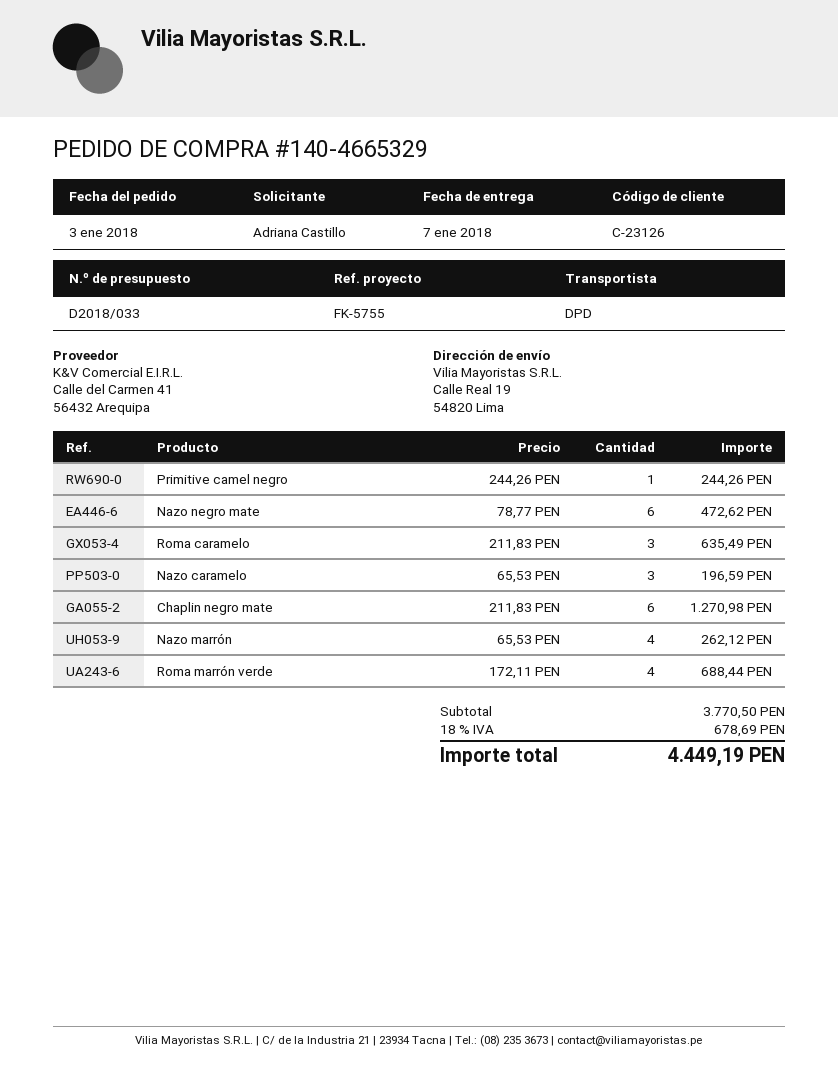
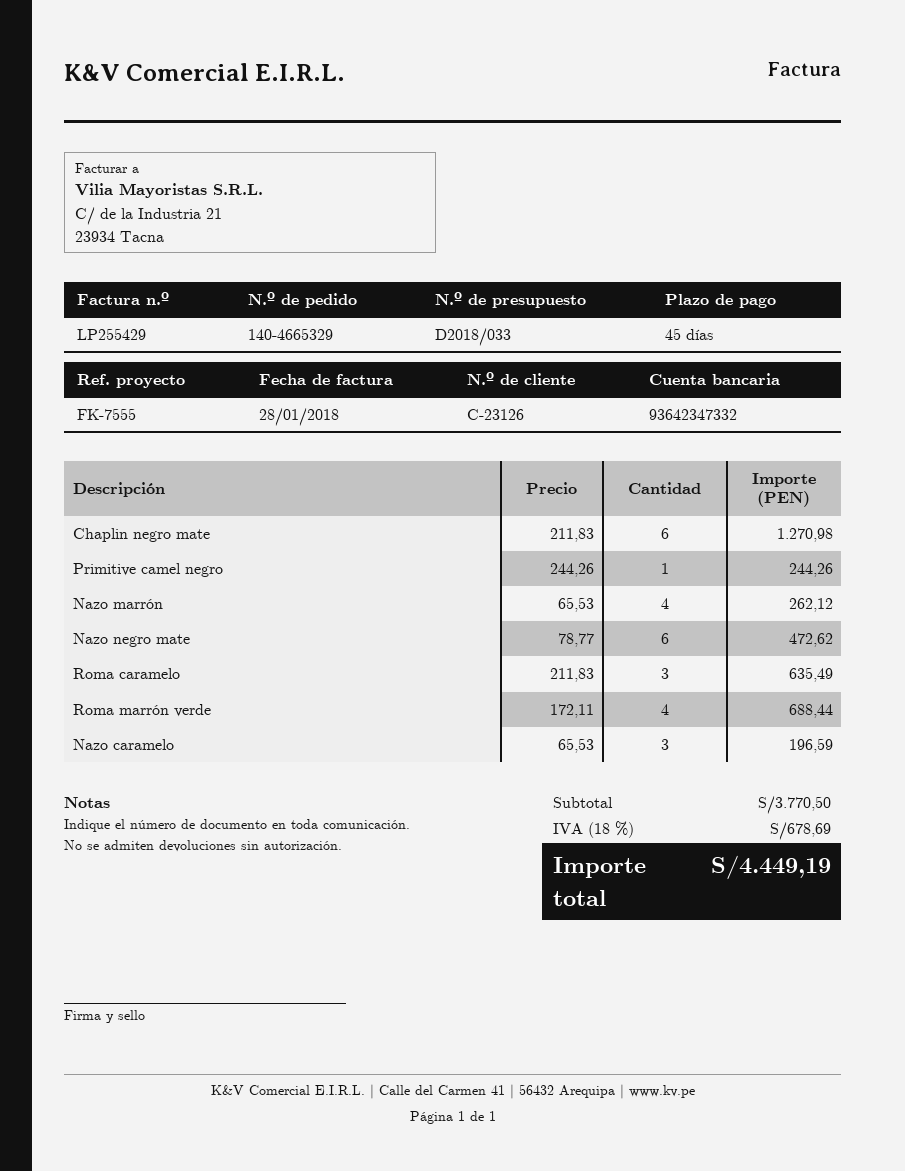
reference: FK-5755 -> FK-7555

